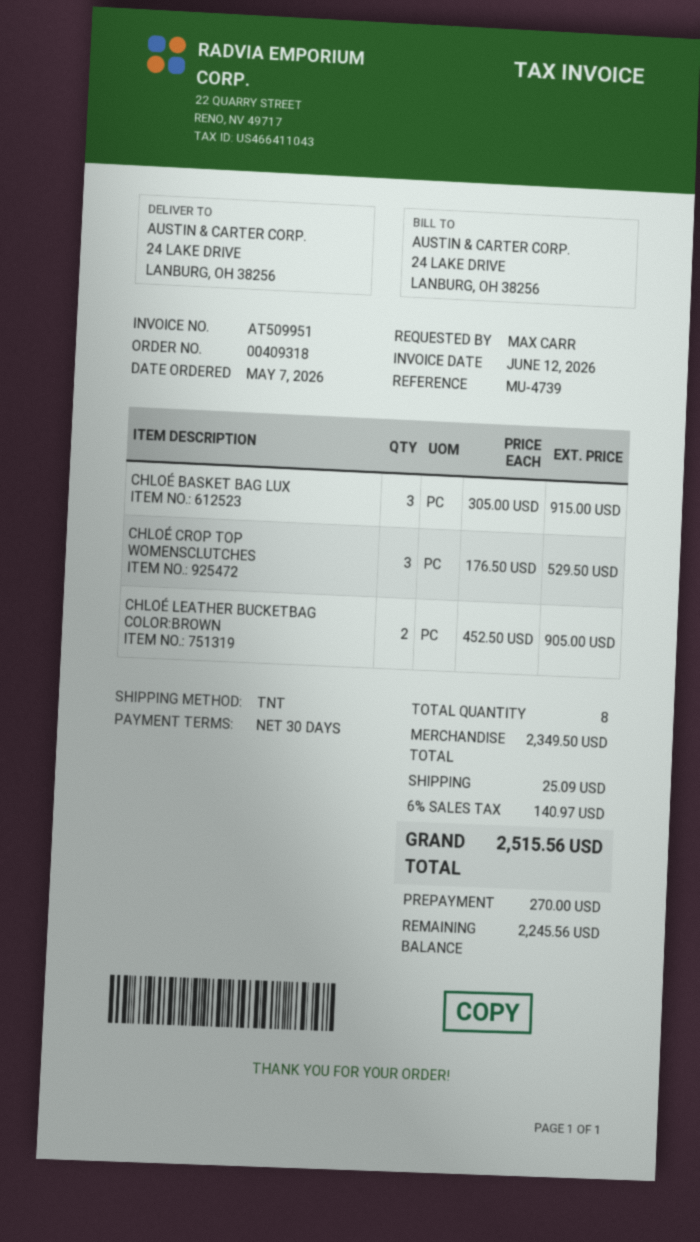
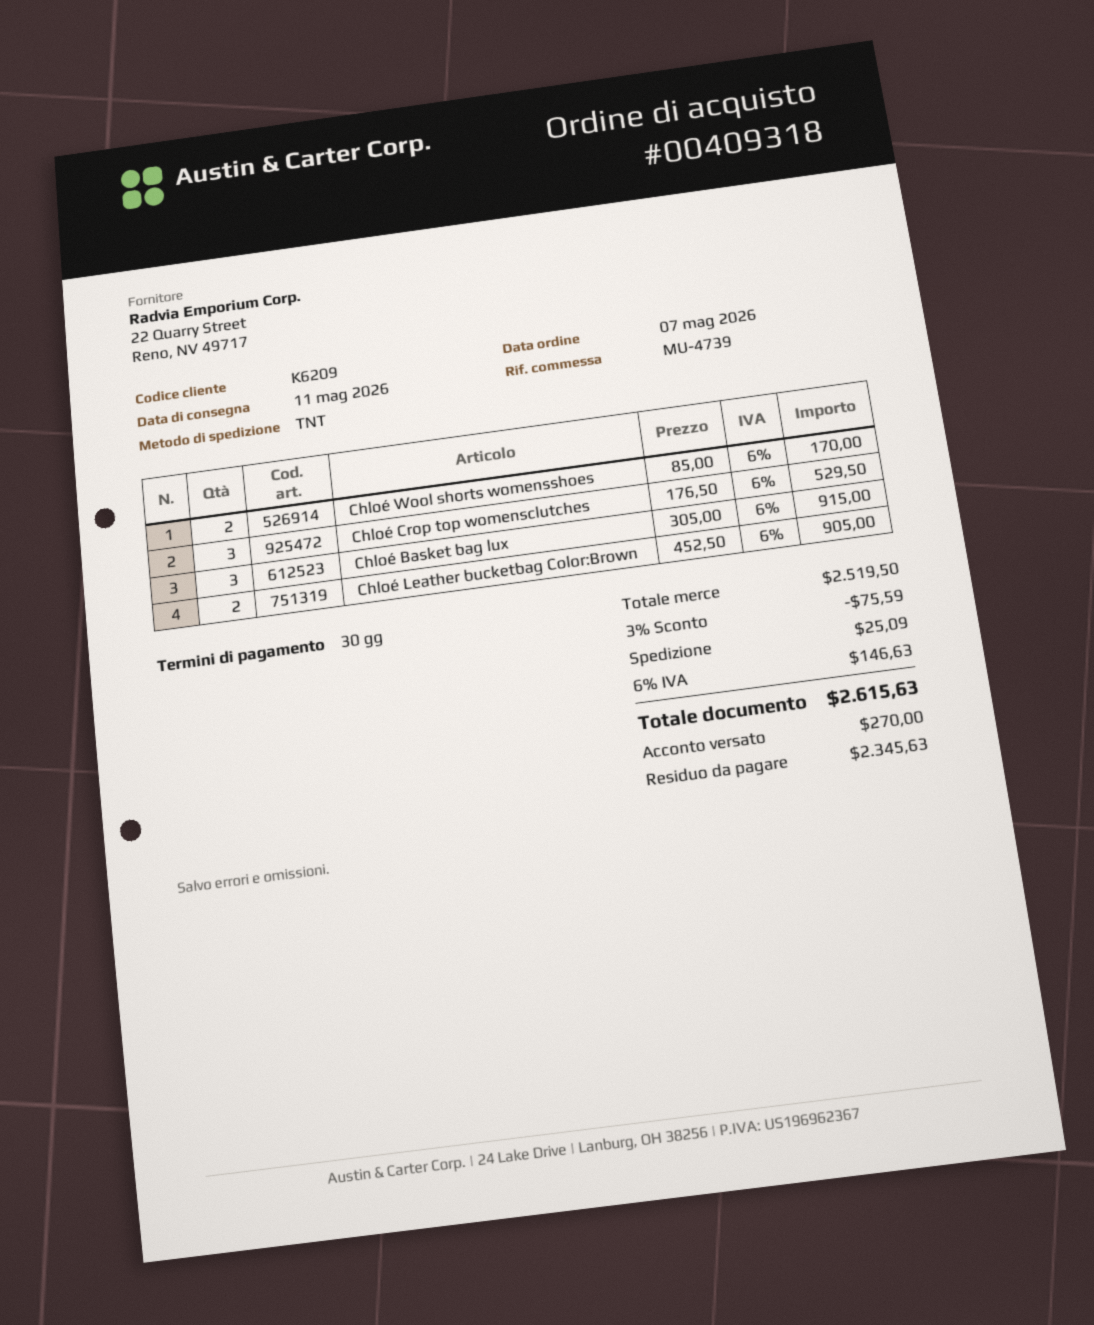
Chloé Wool shorts womensshoes: none -> 2 x 85.00 = 170.00
subtotal: 2349.50 -> 2519.50
discount: none -> 3% = 75.59
tax: 6% = 140.97 -> 6% = 146.63
total: 2515.56 -> 2615.63
balance: 2245.56 -> 2345.63

